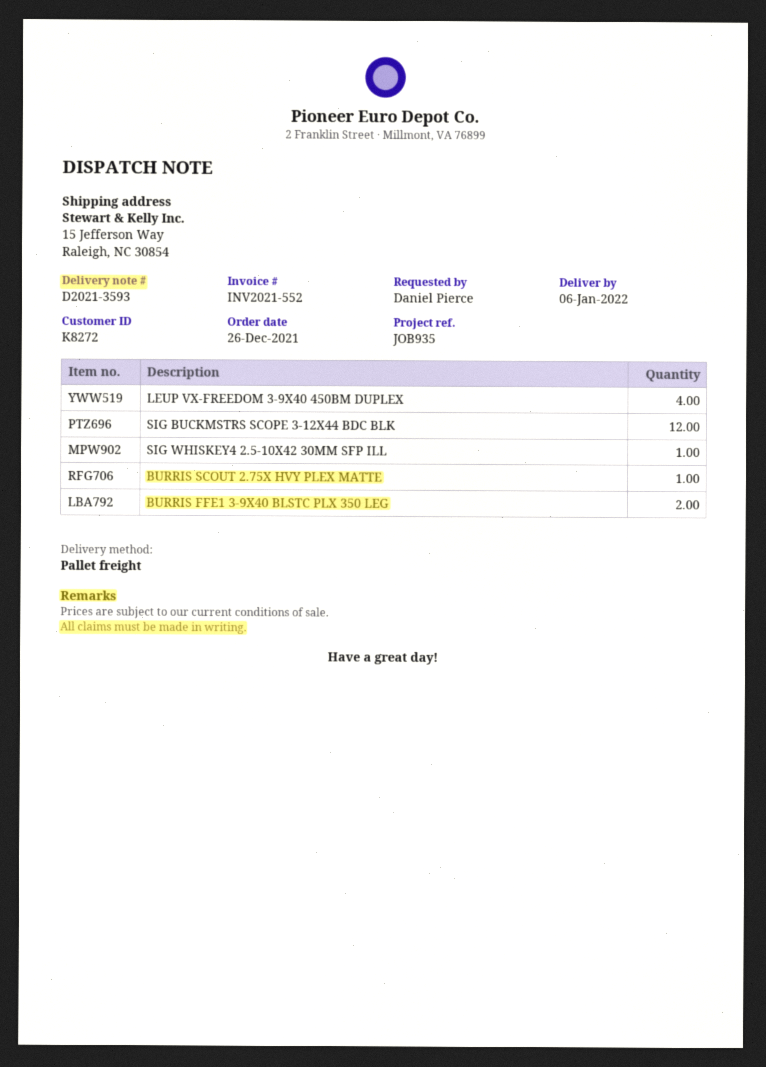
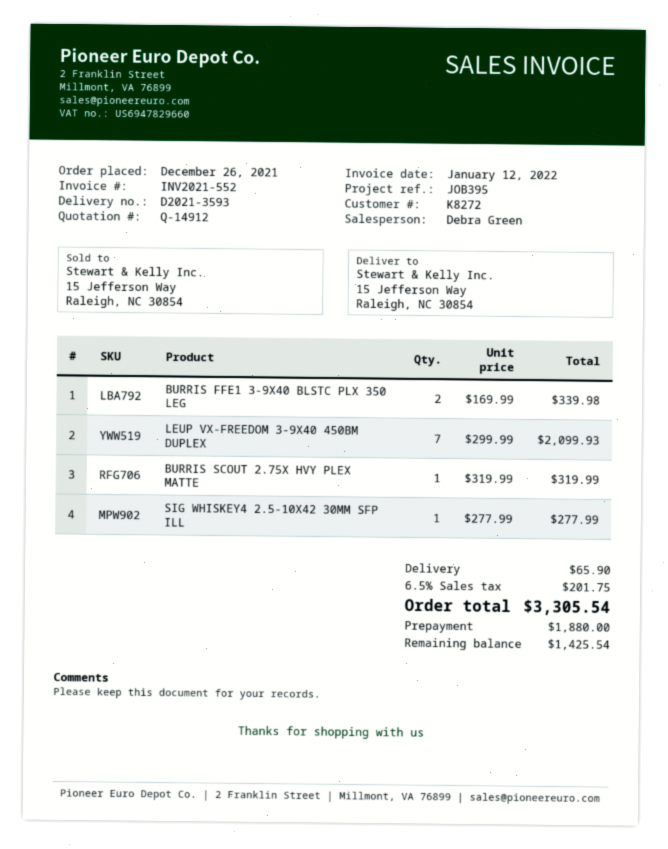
reference: JOB935 -> JOB395
LEUP VX-FREEDOM 3-9X40 450BM DUPLEX: 4 -> 7
SIG BUCKMSTRS SCOPE 3-12X44 BDC BLK: 12 -> none

